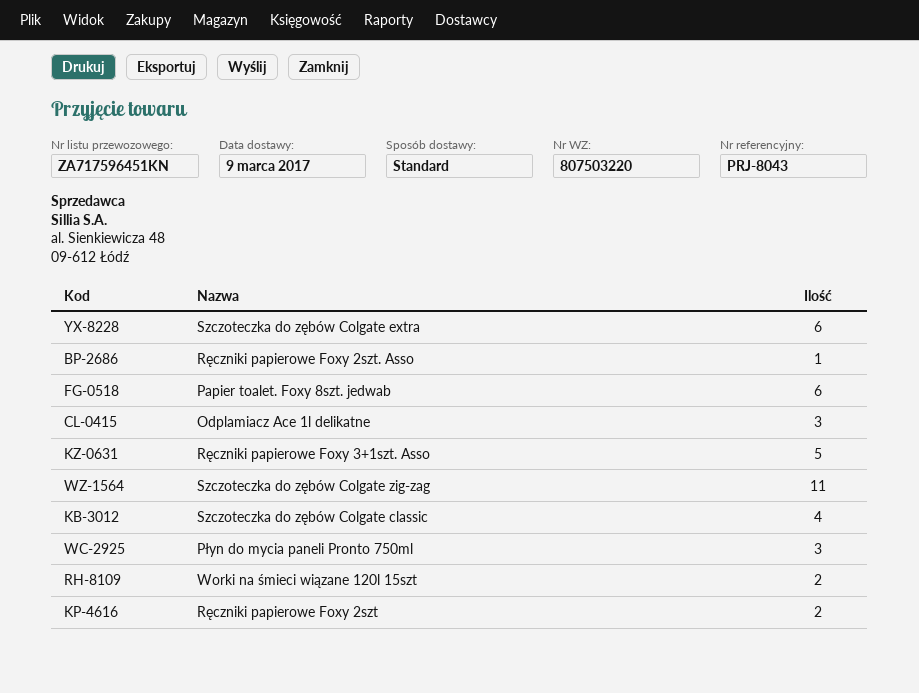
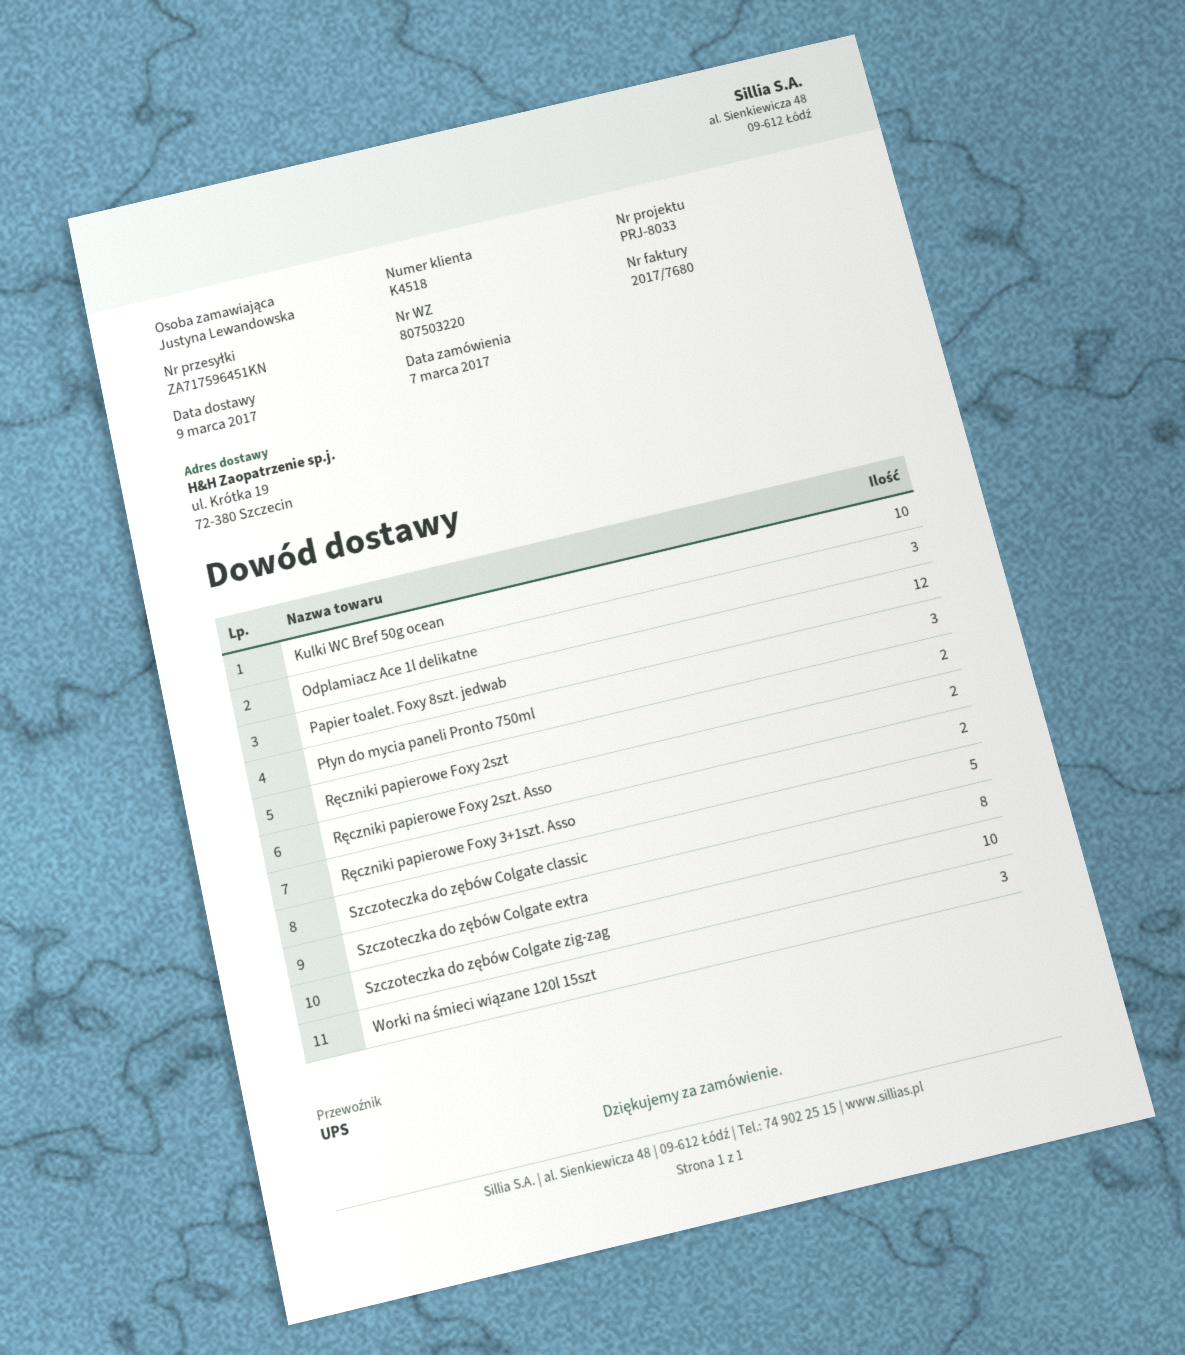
reference: PRJ-8043 -> PRJ-8033
shipping method: standard -> UPS
Szczoteczka do zębów Colgate extra: 6 -> 8
Ręczniki papierowe Foxy 2szt. Asso: 1 -> 2
Papier toalet. Foxy 8szt. jedwab: 6 -> 12
Ręczniki papierowe Foxy 3+1szt. Asso: 5 -> 2
Szczoteczka do zębów Colgate zig-zag: 11 -> 10
Szczoteczka do zębów Colgate classic: 4 -> 5
Worki na śmieci wiązane 120l 15szt: 2 -> 3
Kulki WC Bref 50g ocean: none -> 10

